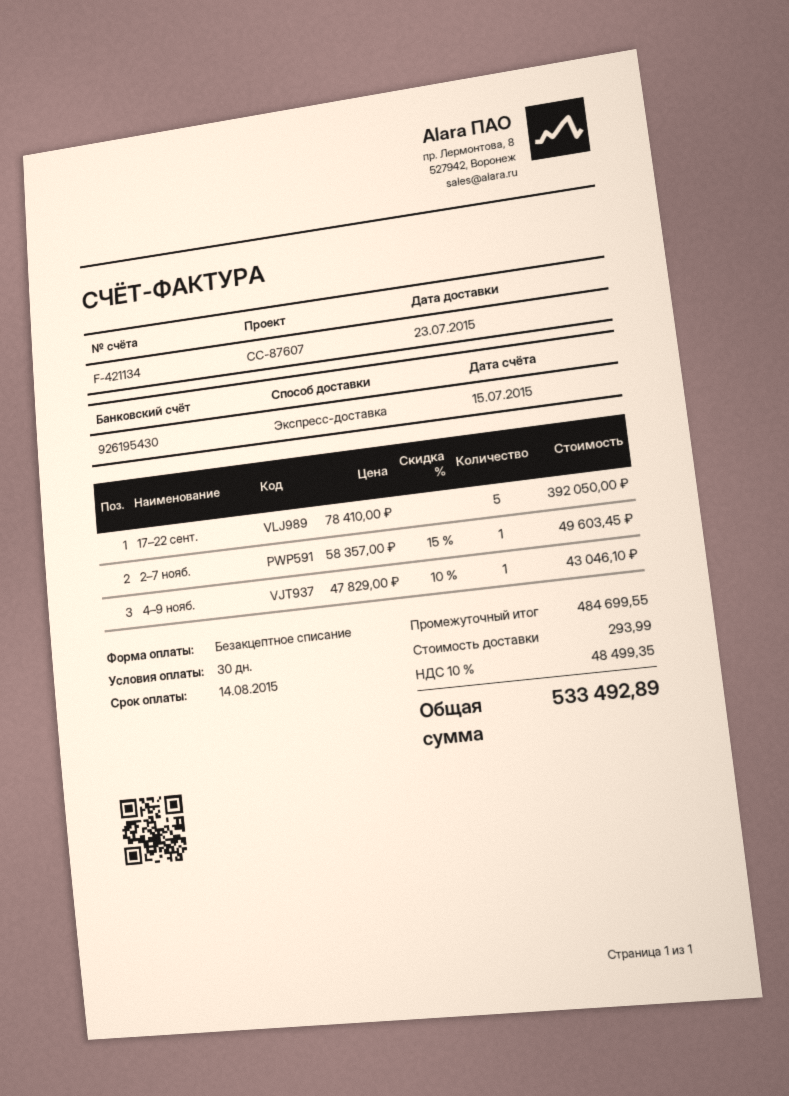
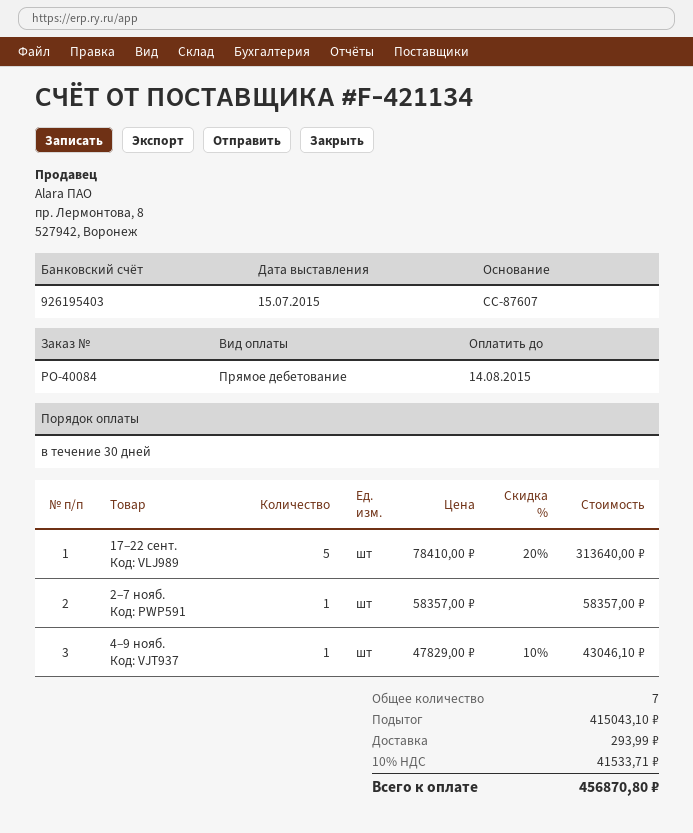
bank account: 926195430 -> 926195403
17–22 сент.: 5 x 78410.00 = 392050.00 -> 5 x 78410.00 - 20% = 313640.00
2–7 нояб.: 1 x 58357.00 - 15% = 49603.45 -> 1 x 58357.00 = 58357.00
subtotal: 484699.55 -> 415043.10
tax: 10% = 48499.35 -> 10% = 41533.71
total: 533492.89 -> 456870.80

